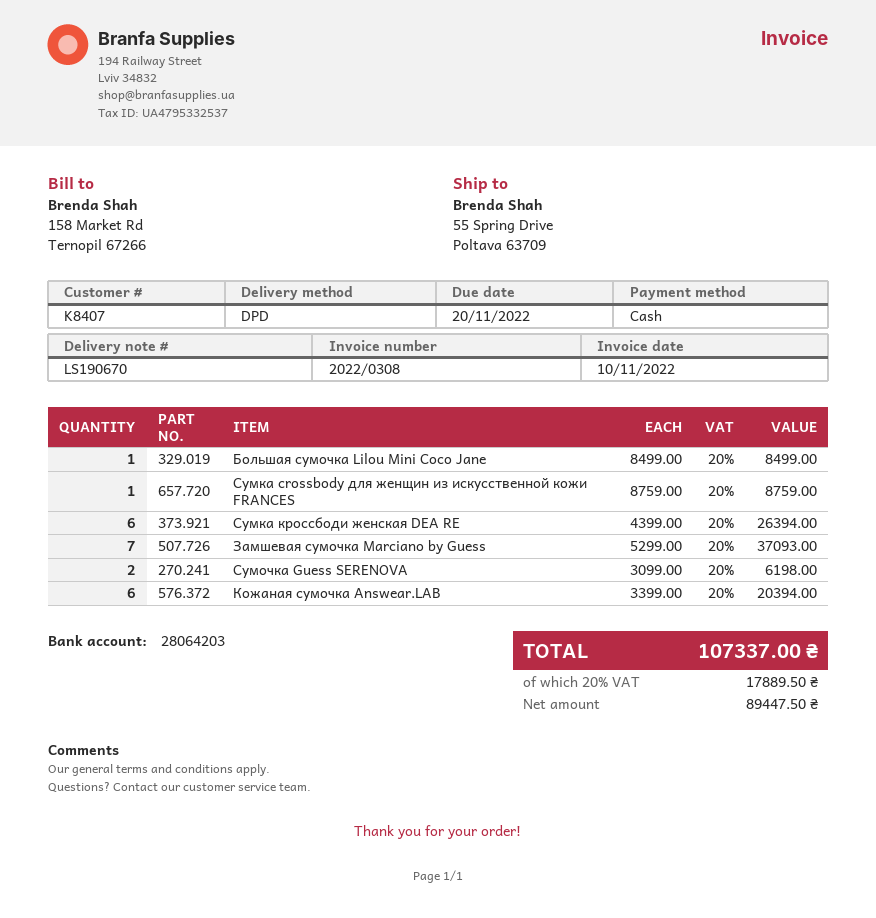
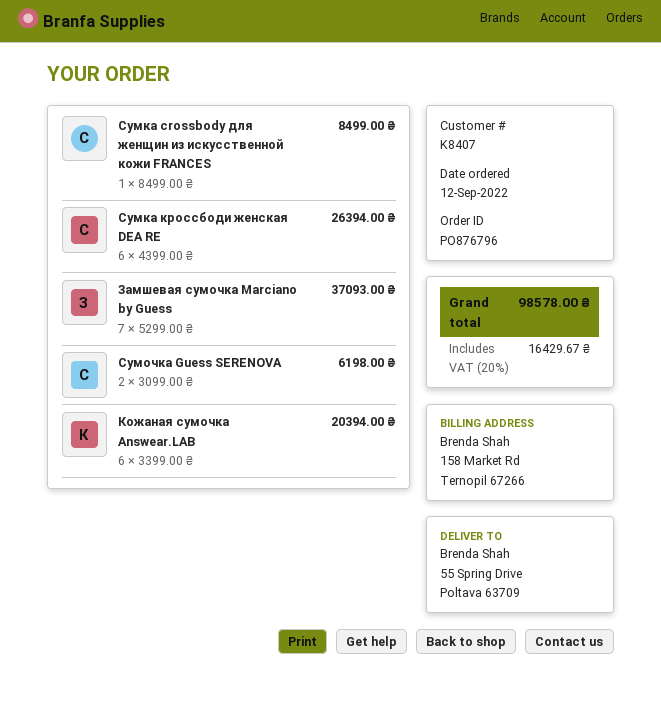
Большая сумочка Lilou Mini Coco Jane: 1 x 8499.00 = 8499.00 -> none
Сумка crossbody для женщин из искусственной кожи FRANCES: 1 x 8759.00 = 8759.00 -> 1 x 8499.00 = 8499.00
tax: 20% = 17889.50 -> 20% = 16429.67
total: 107337.00 -> 98578.00

